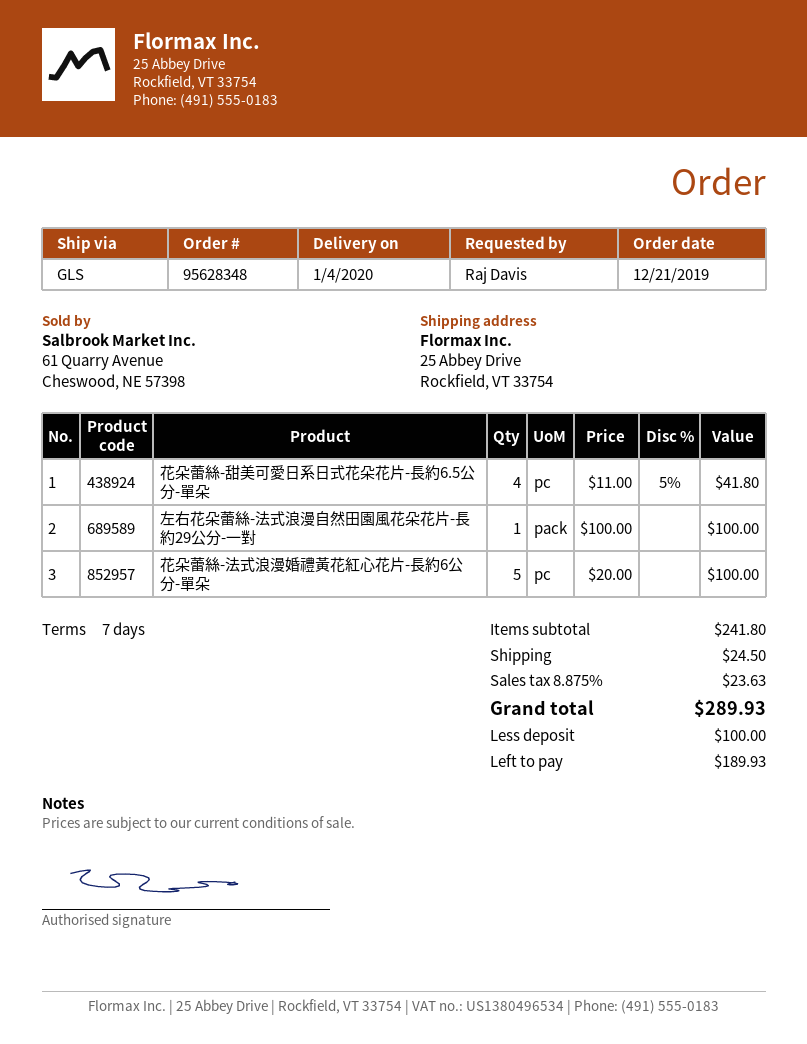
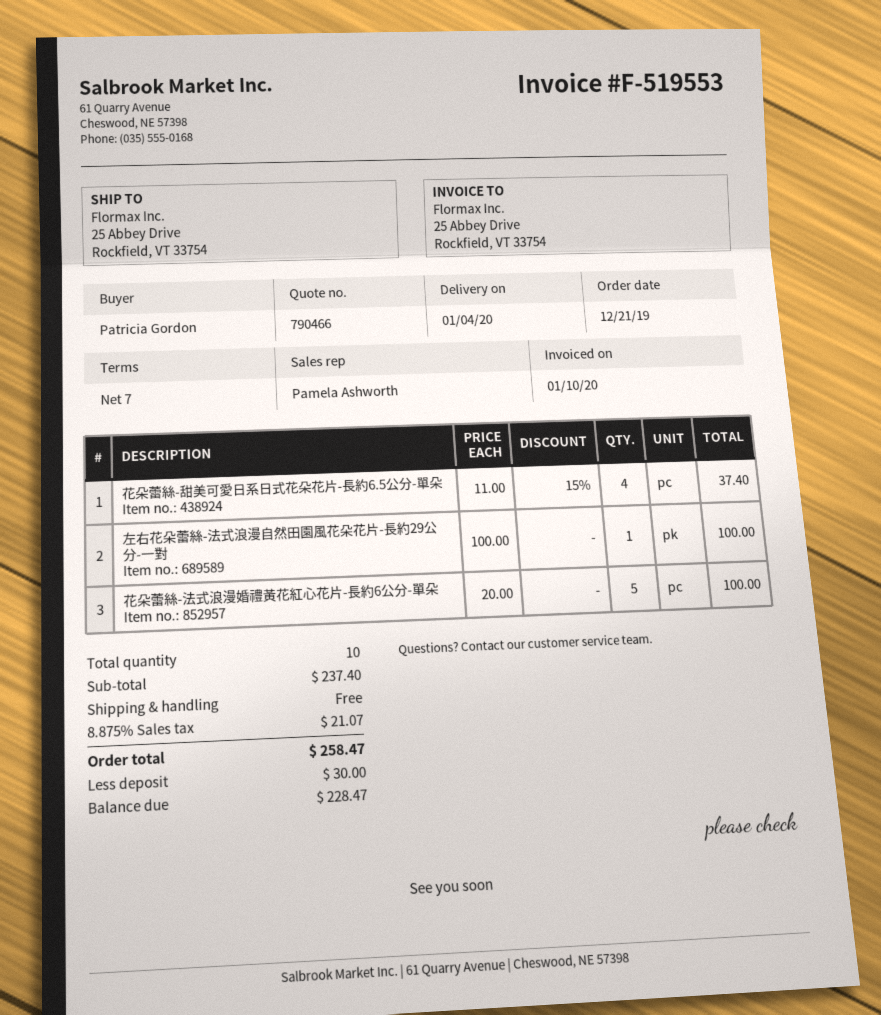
ordered by: Raj Davis -> Patricia Gordon
花朵蕾絲-甜美可愛日系日式花朵花片-長約6.5公分-單朵: 4 x 11.00 - 5% = 41.80 -> 4 x 11.00 - 15% = 37.40
subtotal: 241.80 -> 237.40
shipping: 24.50 -> 0.00
tax: 8.875% = 23.63 -> 8.875% = 21.07
total: 289.93 -> 258.47
deposit: 100.00 -> 30.00
balance: 189.93 -> 228.47

